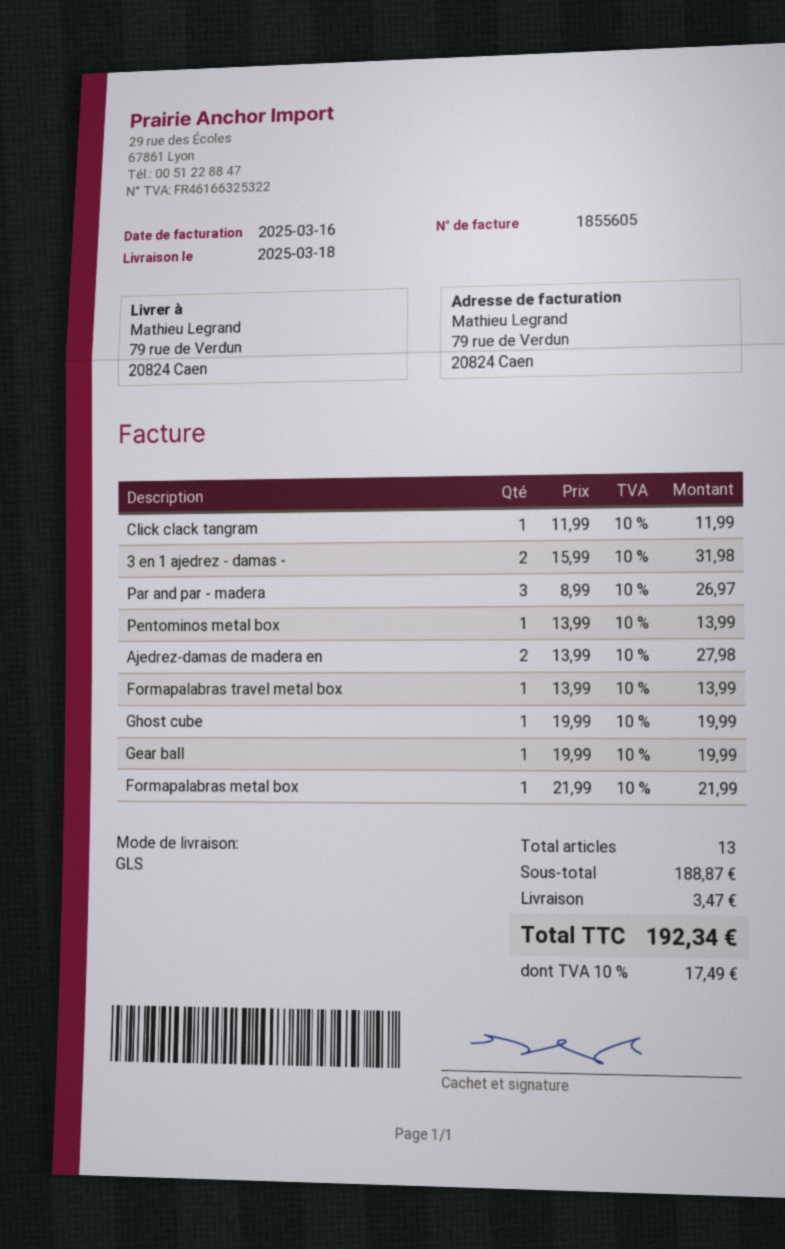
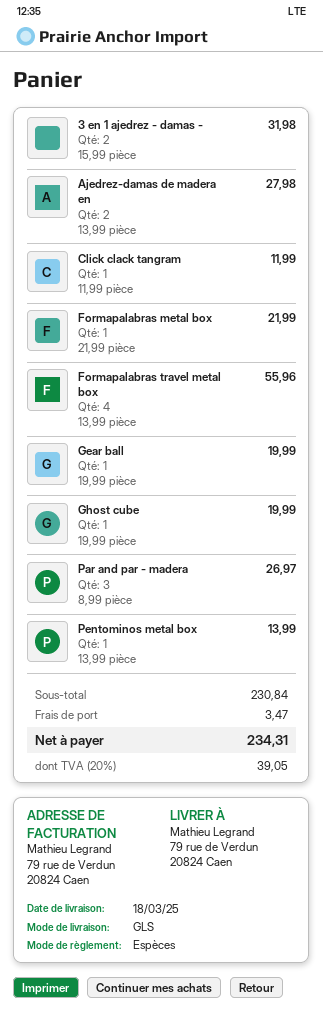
Formapalabras travel metal box: 1 x 13.99 = 13.99 -> 4 x 13.99 = 55.96
subtotal: 188.87 -> 230.84
tax: 10% = 17.49 -> 20% = 39.05
total: 192.34 -> 234.31

